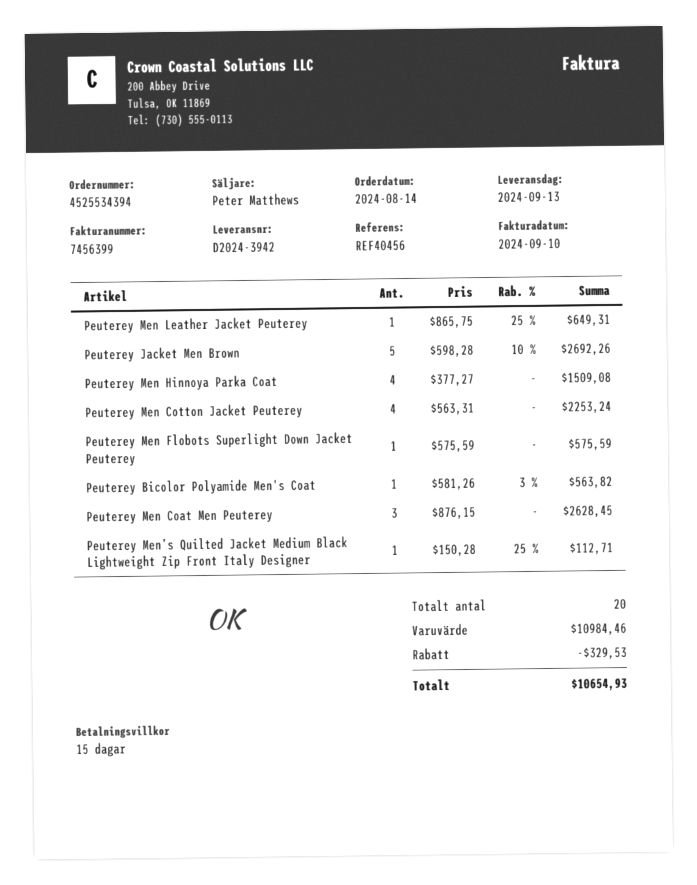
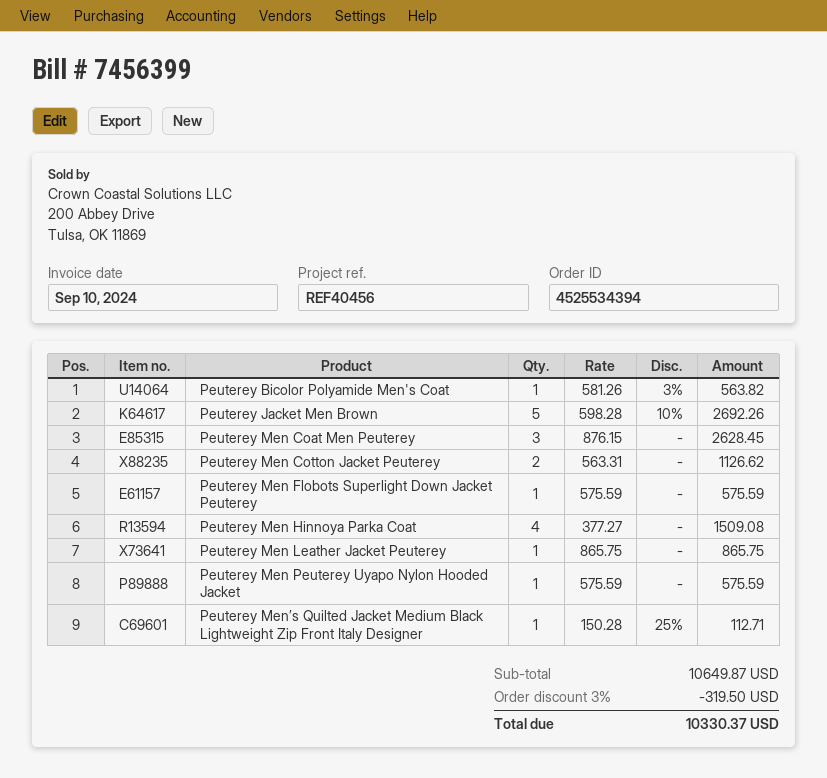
Peuterey Men Leather Jacket Peuterey: 1 x 865.75 - 25% = 649.31 -> 1 x 865.75 = 865.75
Peuterey Men Cotton Jacket Peuterey: 4 x 563.31 = 2253.24 -> 2 x 563.31 = 1126.62
Peuterey Men Peuterey Uyapo Nylon Hooded Jacket: none -> 1 x 575.59 = 575.59
subtotal: 10984.46 -> 10649.87
discount: 329.53 -> 319.50
total: 10654.93 -> 10330.37

